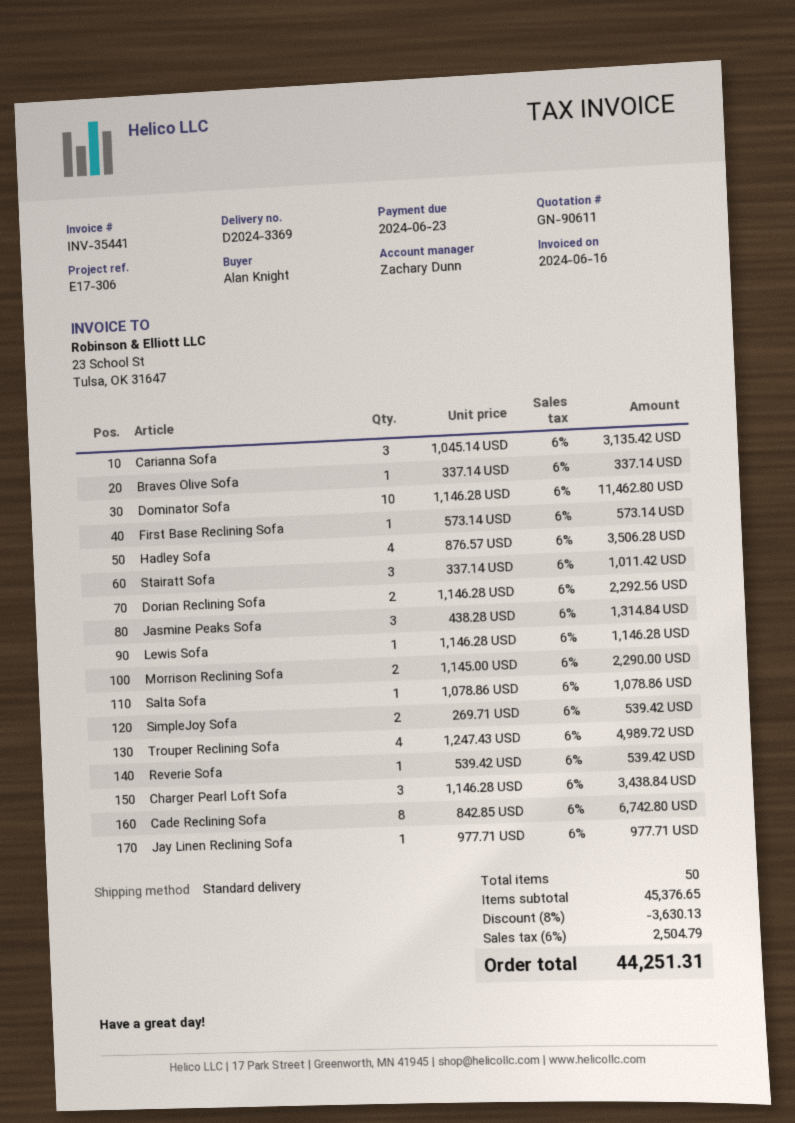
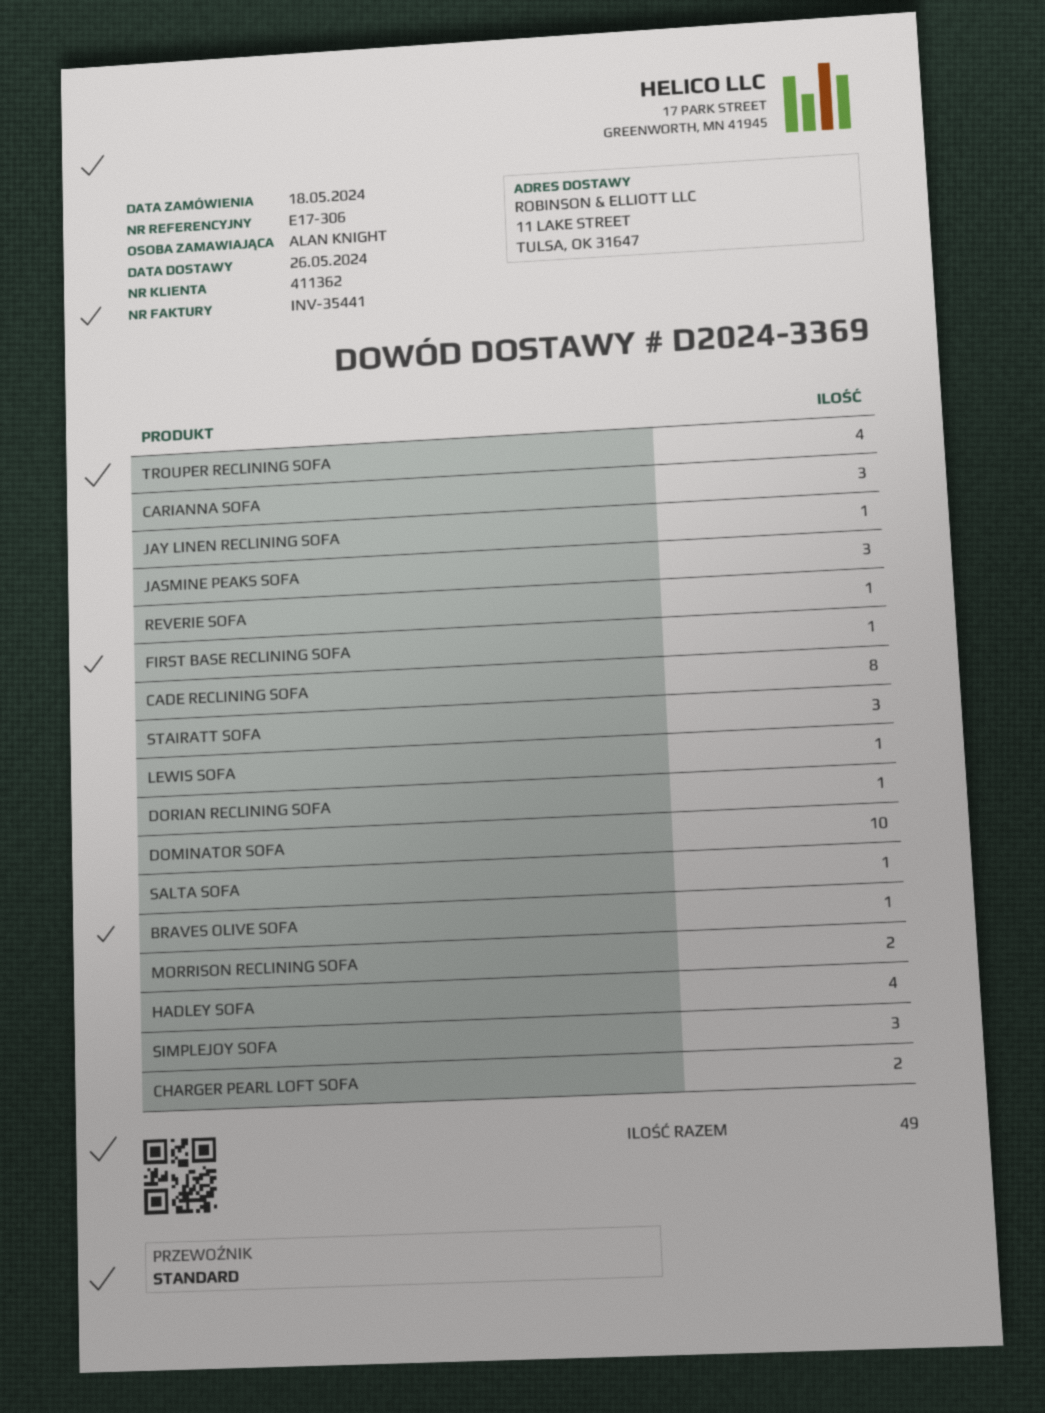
Dorian Reclining Sofa: 2 -> 1
SimpleJoy Sofa: 2 -> 3
Charger Pearl Loft Sofa: 3 -> 2
total quantity: 50 -> 49

